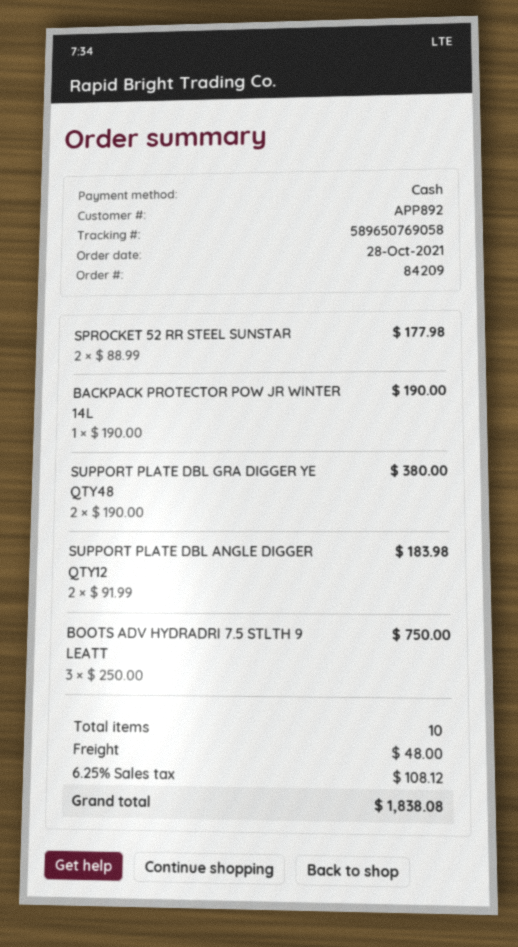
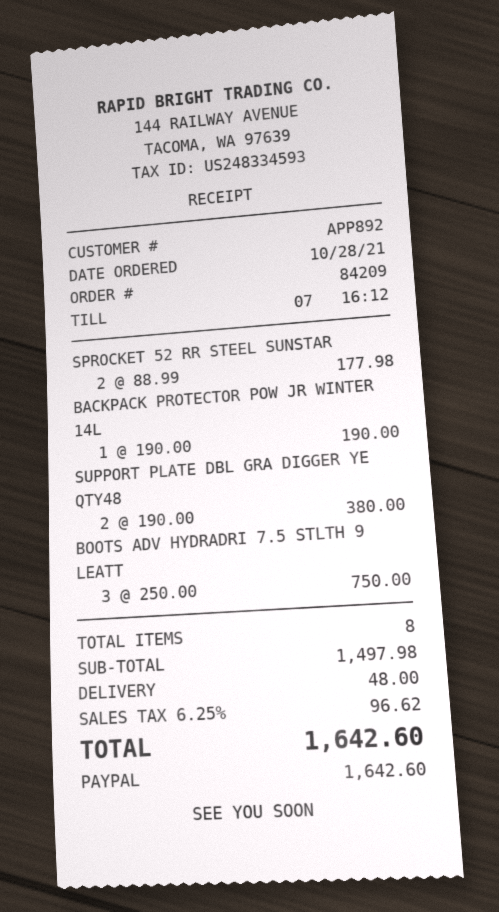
payment method: cash -> PayPal
SUPPORT PLATE DBL ANGLE DIGGER QTY12: 2 x 91.99 = 183.98 -> none
total quantity: 10 -> 8
tax: 6.25% = 108.12 -> 6.25% = 96.62
total: 1838.08 -> 1642.60

